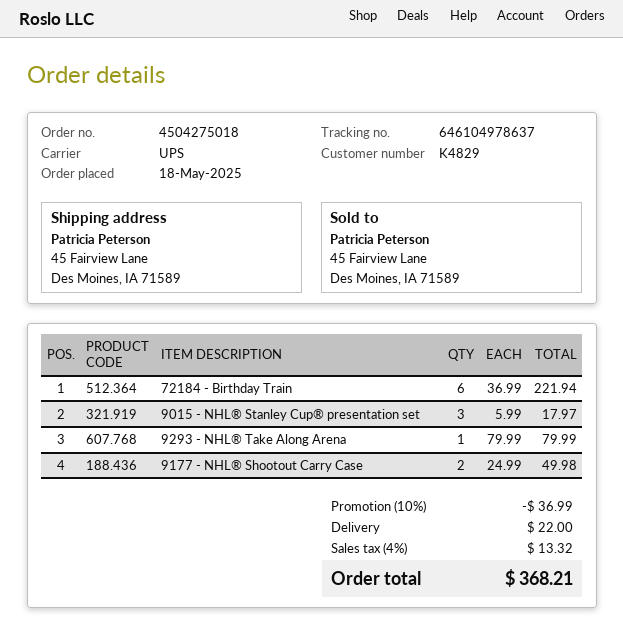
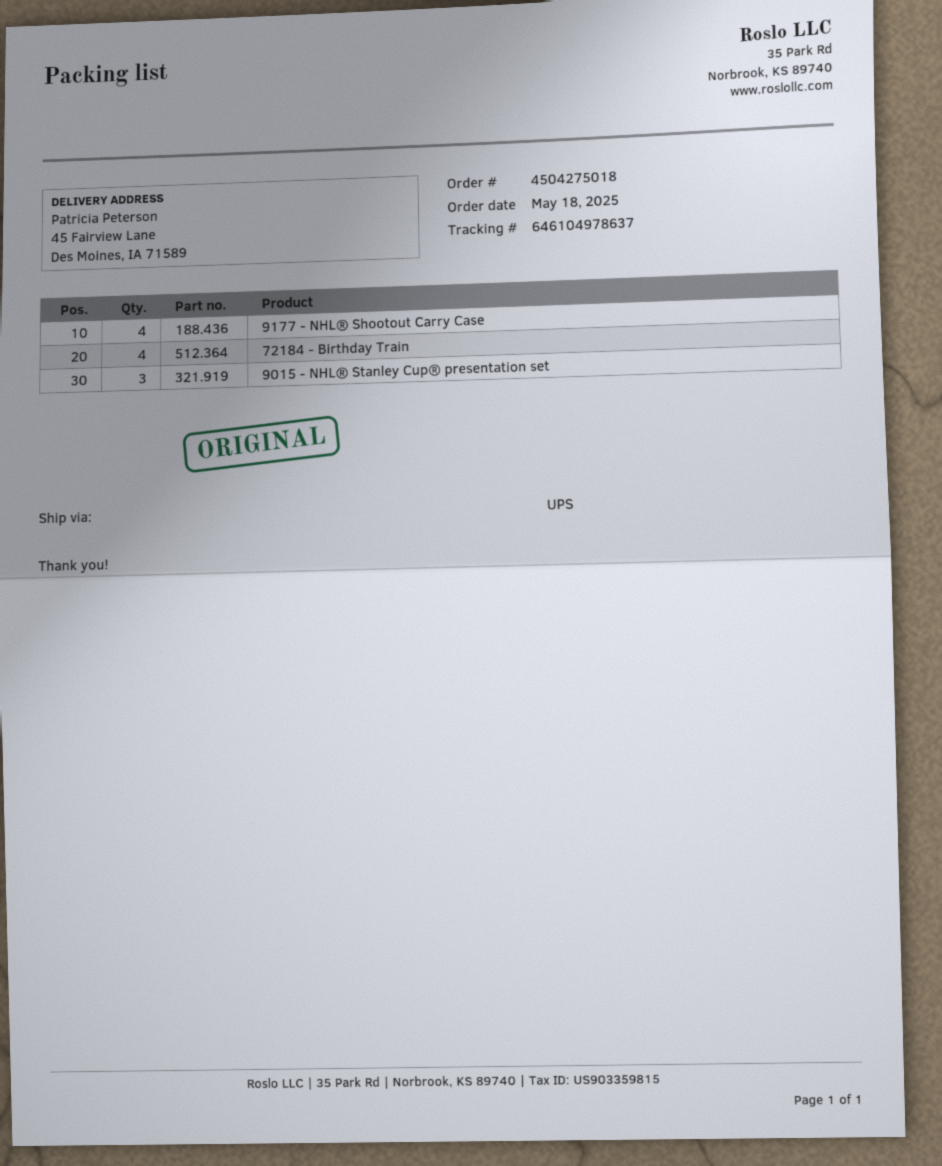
72184 - Birthday Train: 6 -> 4
9293 - NHL® Take Along Arena: 1 -> none
9177 - NHL® Shootout Carry Case: 2 -> 4

